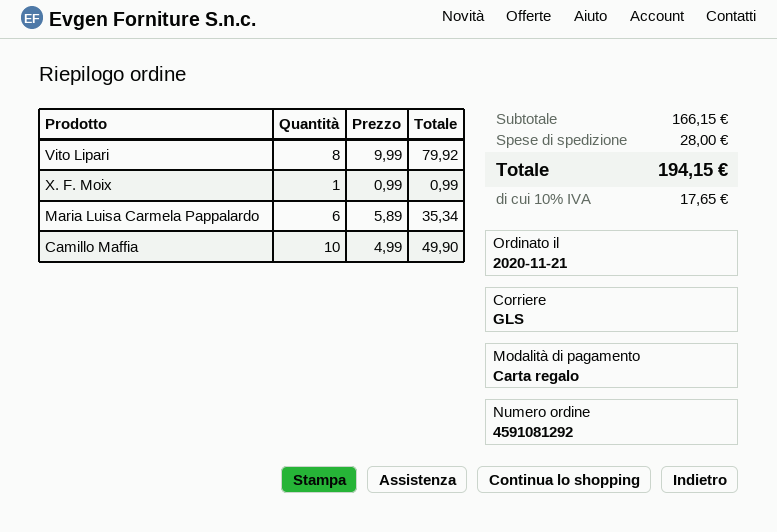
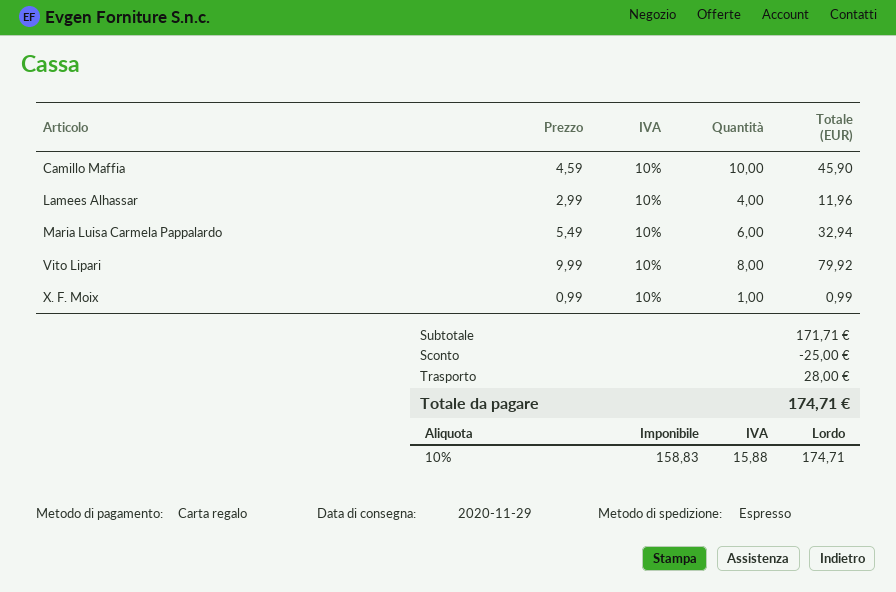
shipping method: GLS -> express
Maria Luisa Carmela Pappalardo: 6 x 5.89 = 35.34 -> 6 x 5.49 = 32.94
Camillo Maffia: 10 x 4.99 = 49.90 -> 10 x 4.59 = 45.90
Lamees Alhassar: none -> 4 x 2.99 = 11.96
subtotal: 166.15 -> 171.71
discount: none -> 25.00
tax: 10% = 17.65 -> 10% = 15.88
total: 194.15 -> 174.71

